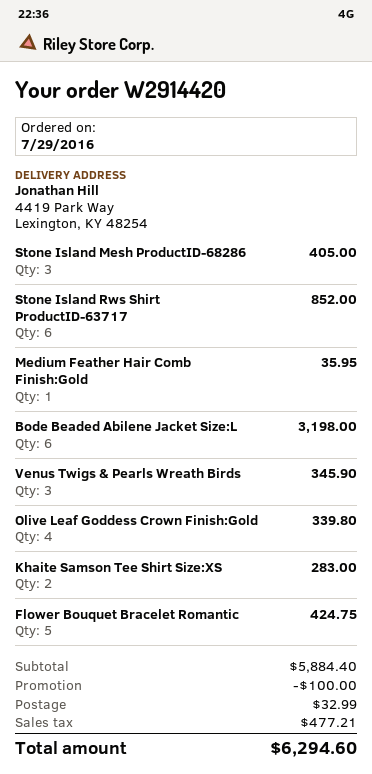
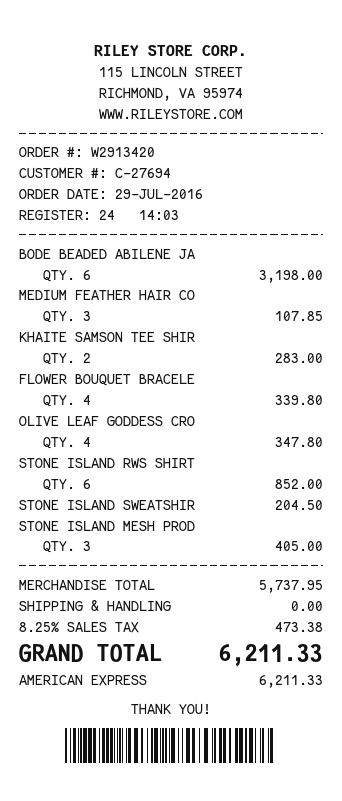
order number: W2914420 -> W2913420
Medium Feather Hair Comb Finish:Gold: 1 for 35.95 -> 3 for 107.85
Venus Twigs & Pearls Wreath Birds: 3 for 345.90 -> none
Olive Leaf Goddess Crown Finish:Gold: 4 for 339.80 -> 4 for 347.80
Flower Bouquet Bracelet Romantic: 5 for 424.75 -> 4 for 339.80
STONE ISLAND SWEATSHIR: none -> 1 for 204.50
subtotal: 5884.40 -> 5737.95
discount: 100.00 -> none
shipping: 32.99 -> 0.00
tax: 477.21 -> 473.38
total: 6294.60 -> 6211.33

